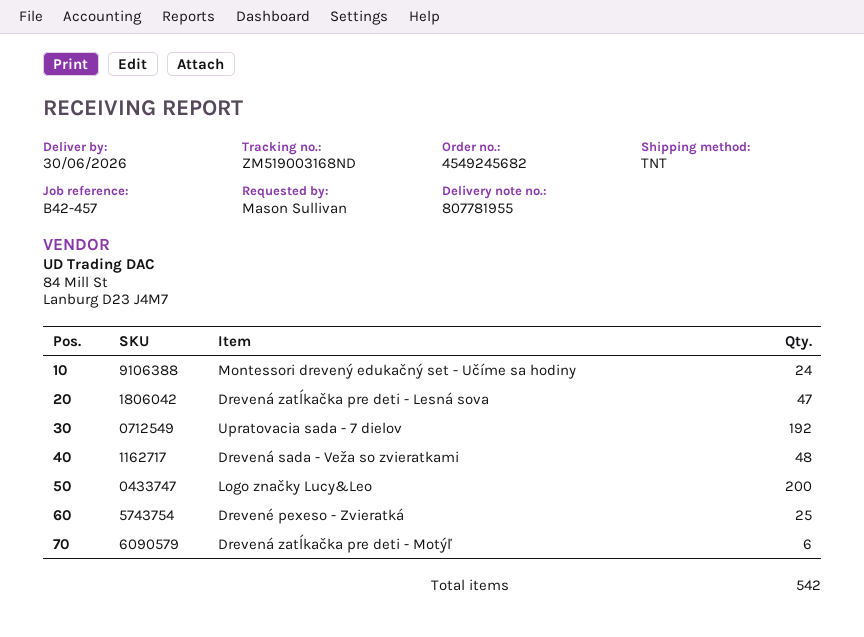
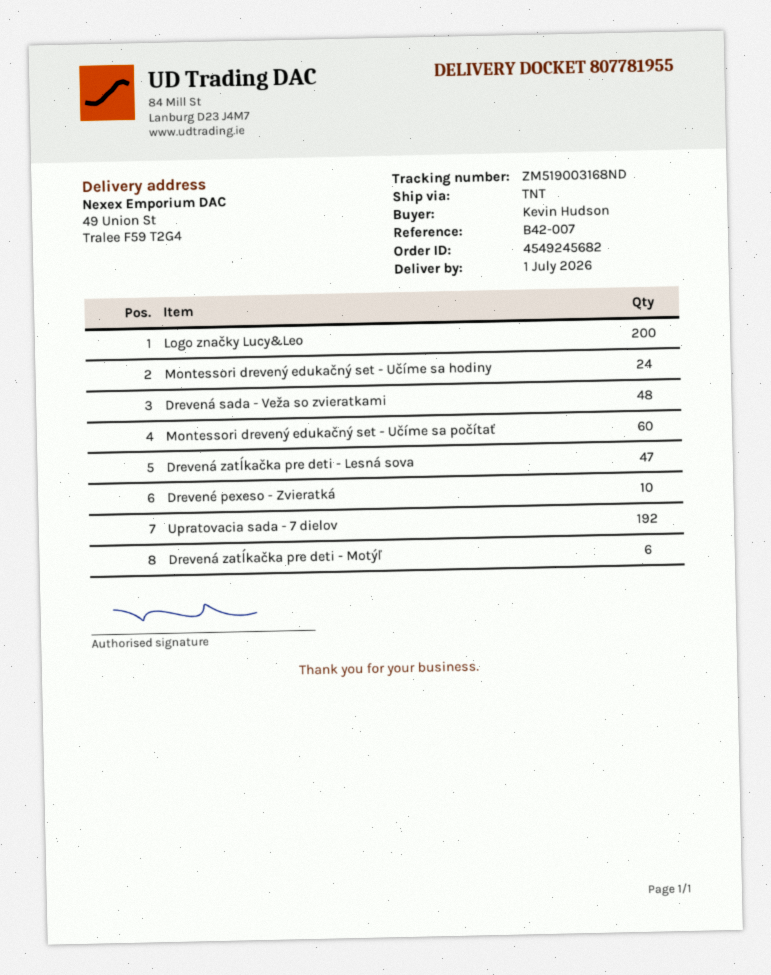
delivery date: 2026-06-30 -> 2026-07-01
reference: B42-457 -> B42-007
ordered by: Mason Sullivan -> Kevin Hudson
Drevené pexeso - Zvieratká: 25 -> 10
Montessori drevený edukačný set - Učíme sa počítať: none -> 60

